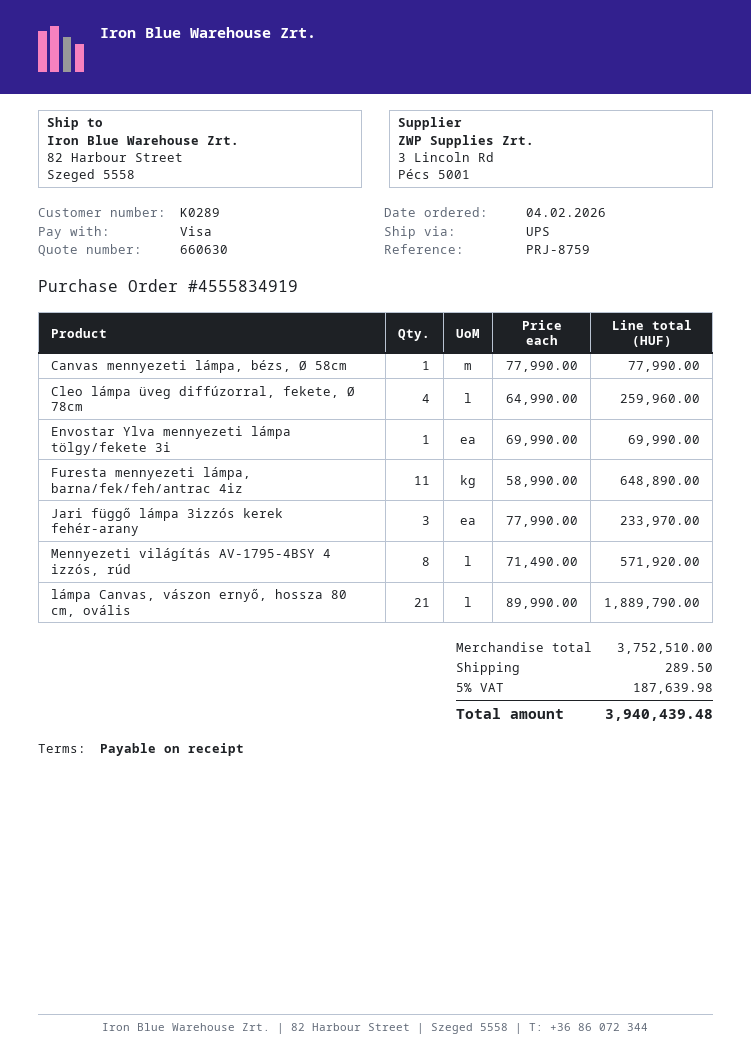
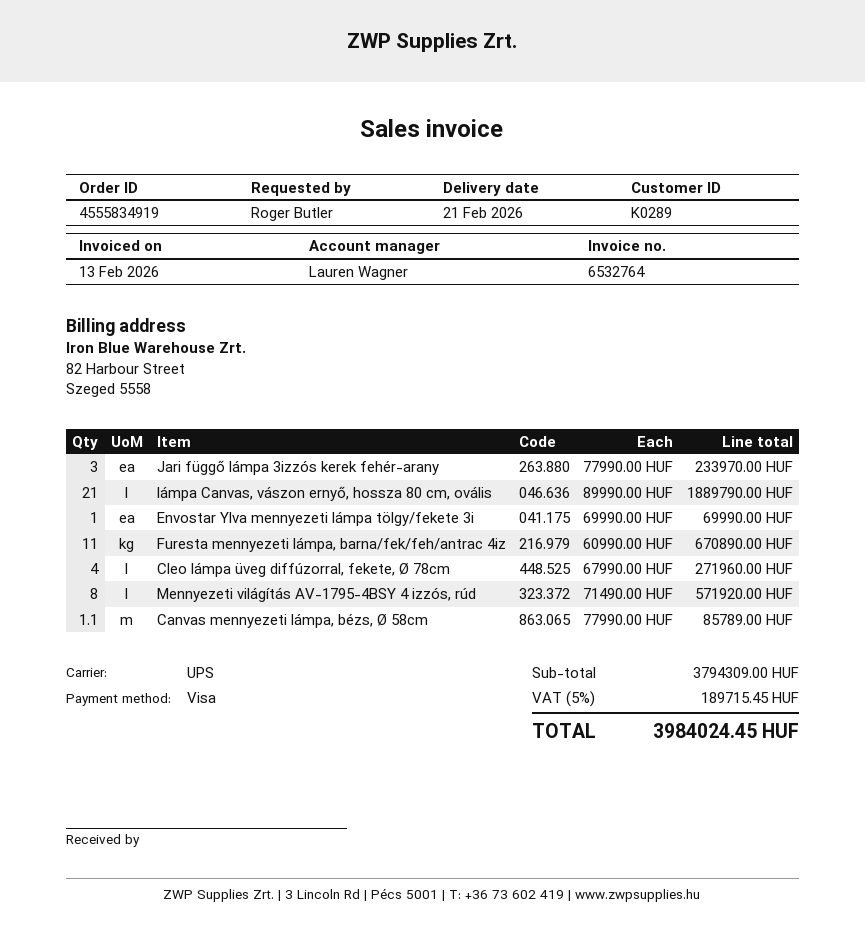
Canvas mennyezeti lámpa, bézs, Ø 58cm: 1 x 77990.00 = 77990.00 -> 1.1 x 77990.00 = 85789.00
Cleo lámpa üveg diffúzorral, fekete, Ø 78cm: 4 x 64990.00 = 259960.00 -> 4 x 67990.00 = 271960.00
Furesta mennyezeti lámpa, barna/fek/feh/antrac 4iz: 11 x 58990.00 = 648890.00 -> 11 x 60990.00 = 670890.00
subtotal: 3752510.00 -> 3794309.00
shipping: 289.50 -> none
tax: 5% = 187639.98 -> 5% = 189715.45
total: 3940439.48 -> 3984024.45

